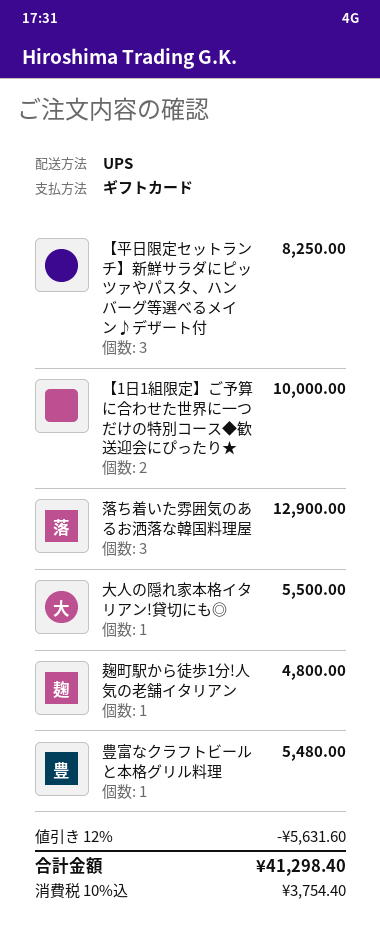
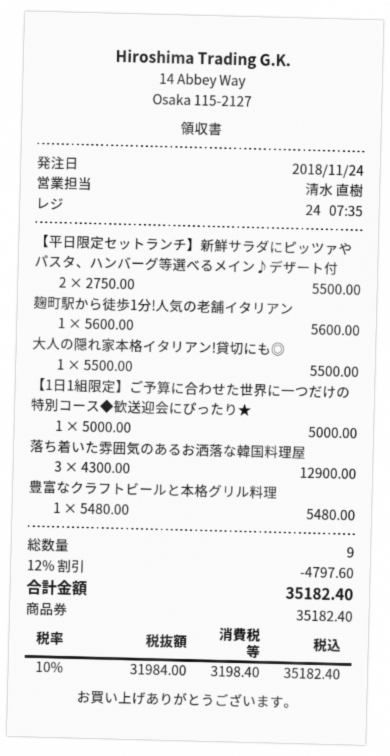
【平日限定セットランチ】新鮮サラダにピッツァやパスタ、ハンバーグ等選べるメイン♪デザート付: 3 for 8250.00 -> 2 for 5500.00
【1日1組限定】ご予算に合わせた世界に一つだけの特別コース◆歓送迎会にぴったり★: 2 for 10000.00 -> 1 for 5000.00
麹町駅から徒歩1分!人気の老舗イタリアン: 1 for 4800.00 -> 1 for 5600.00
discount: 12% = 5631.60 -> 12% = 4797.60
tax: 10% = 3754.40 -> 10% = 3198.40
total: 41298.40 -> 35182.40

